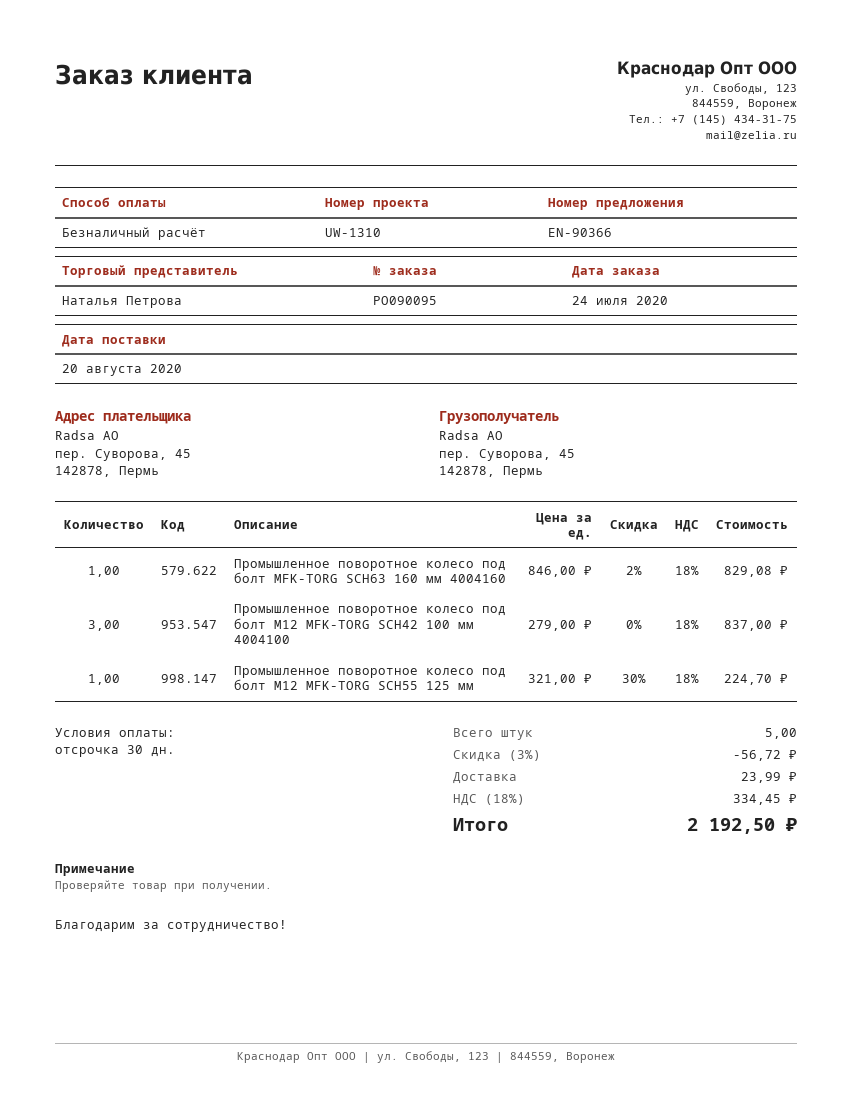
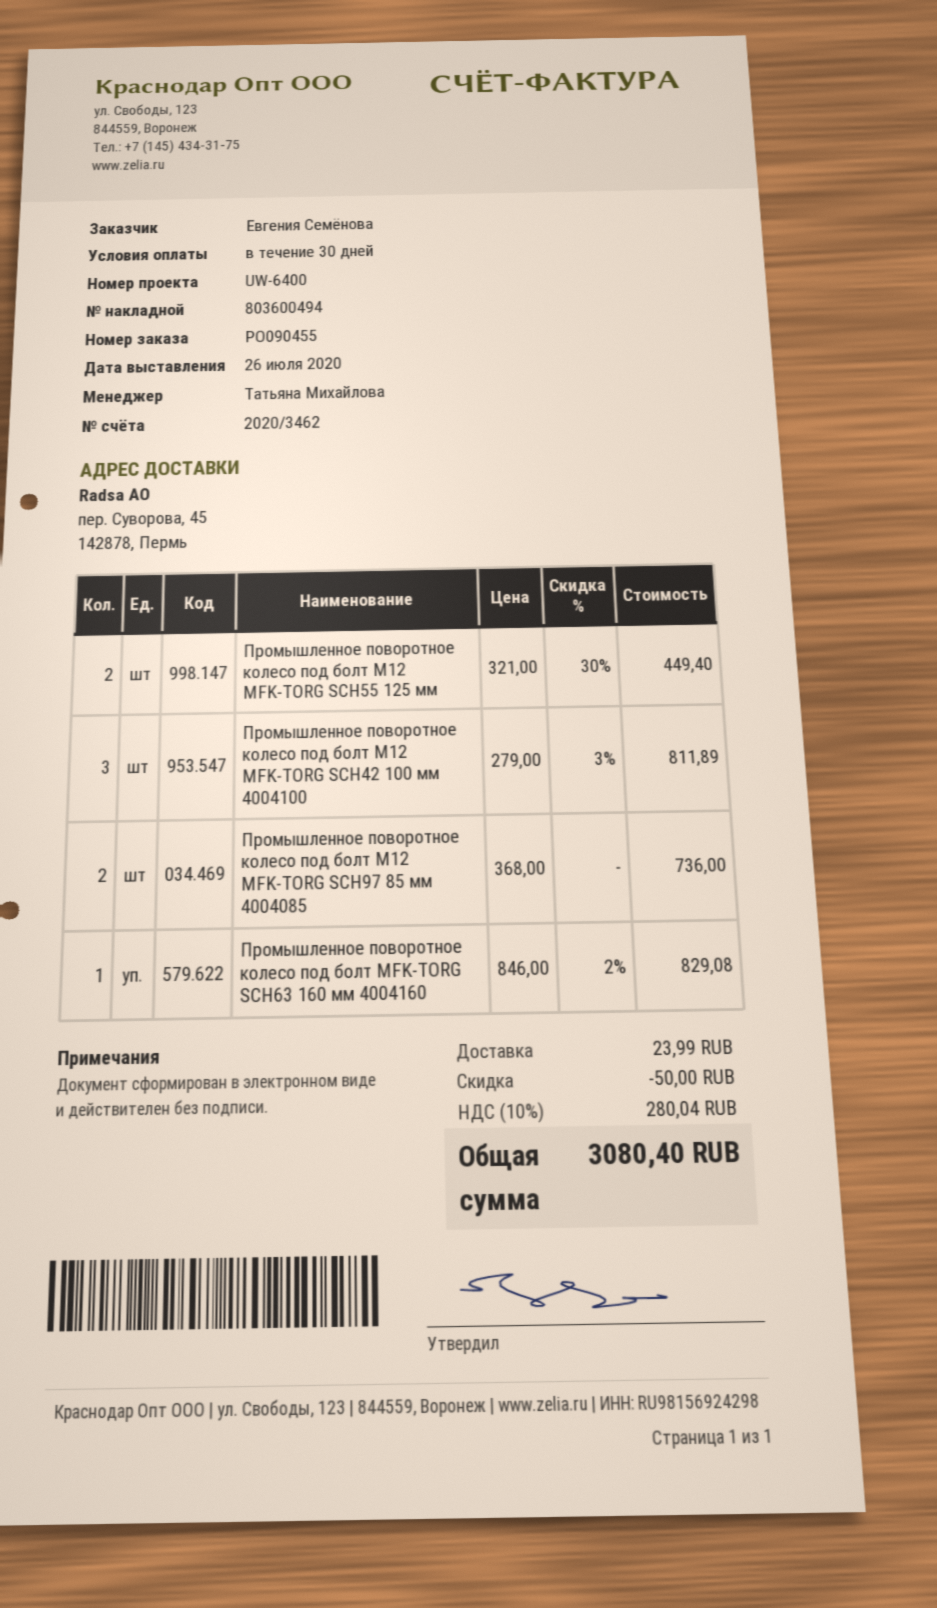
order number: PO090095 -> PO090455
reference: UW-1310 -> UW-6400
sales rep: Наталья Петрова -> Татьяна Михайлова
Промышленное поворотное колесо под болт М12 MFK-TORG SCH42 100 мм 4004100: 3 x 279.00 = 837.00 -> 3 x 279.00 - 3% = 811.89
Промышленное поворотное колесо под болт М12 MFK-TORG SCH55 125 мм: 1 x 321.00 - 30% = 224.70 -> 2 x 321.00 - 30% = 449.40
Промышленное поворотное колесо под болт М12 MFK-TORG SCH97 85 мм 4004085: none -> 2 x 368.00 = 736.00
discount: 56.72 -> 50.00
tax: 18% = 334.45 -> 10% = 280.04
total: 2192.50 -> 3080.40

